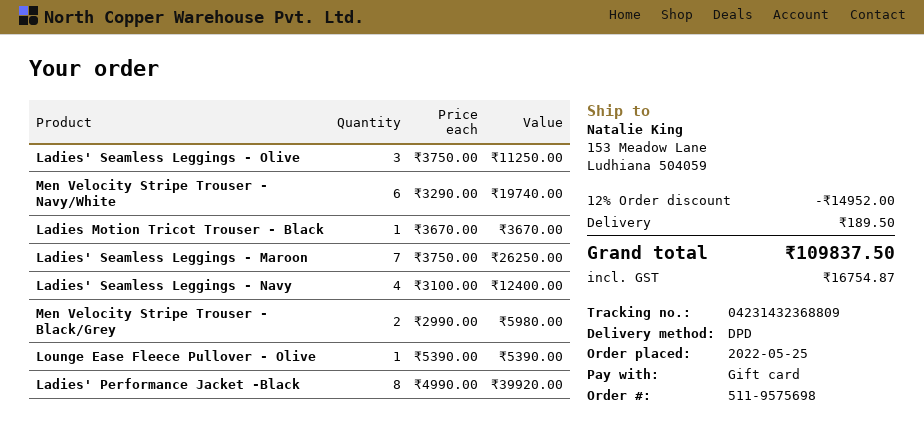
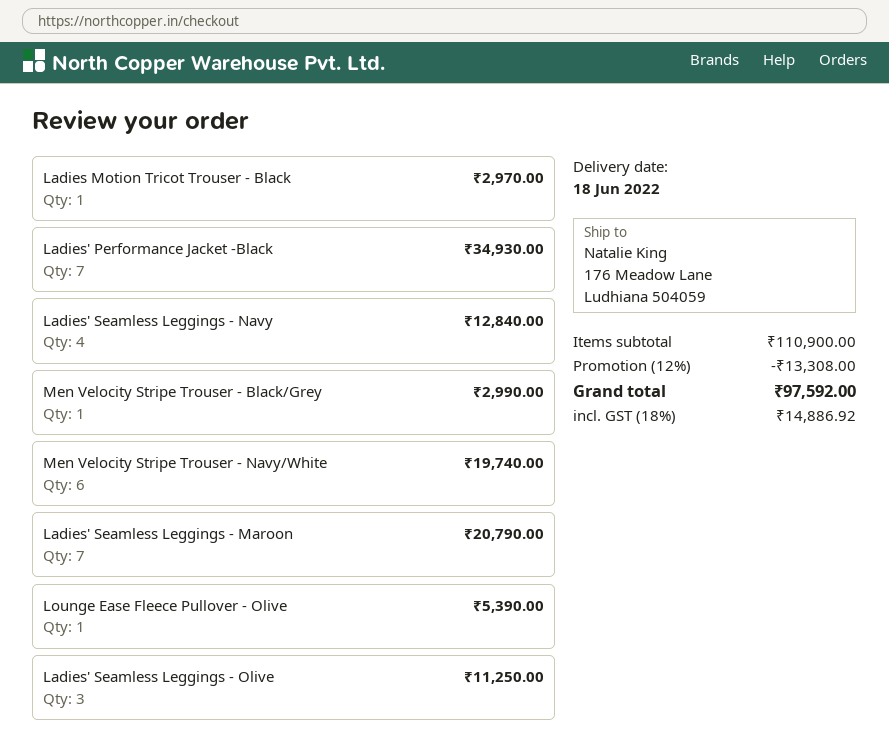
ship to: 153 Meadow Lane, Ludhiana 504059 -> 176 Meadow Lane, Ludhiana 504059
Ladies Motion Tricot Trouser - Black: 1 for 3670.00 -> 1 for 2970.00
Ladies' Seamless Leggings - Maroon: 7 for 26250.00 -> 7 for 20790.00
Ladies' Seamless Leggings - Navy: 4 for 12400.00 -> 4 for 12840.00
Men Velocity Stripe Trouser - Black/Grey: 2 for 5980.00 -> 1 for 2990.00
Ladies' Performance Jacket -Black: 8 for 39920.00 -> 7 for 34930.00
discount: 12% = 14952.00 -> 12% = 13308.00
shipping: 189.50 -> none
tax: 16754.87 -> 14886.92
total: 109837.50 -> 97592.00

